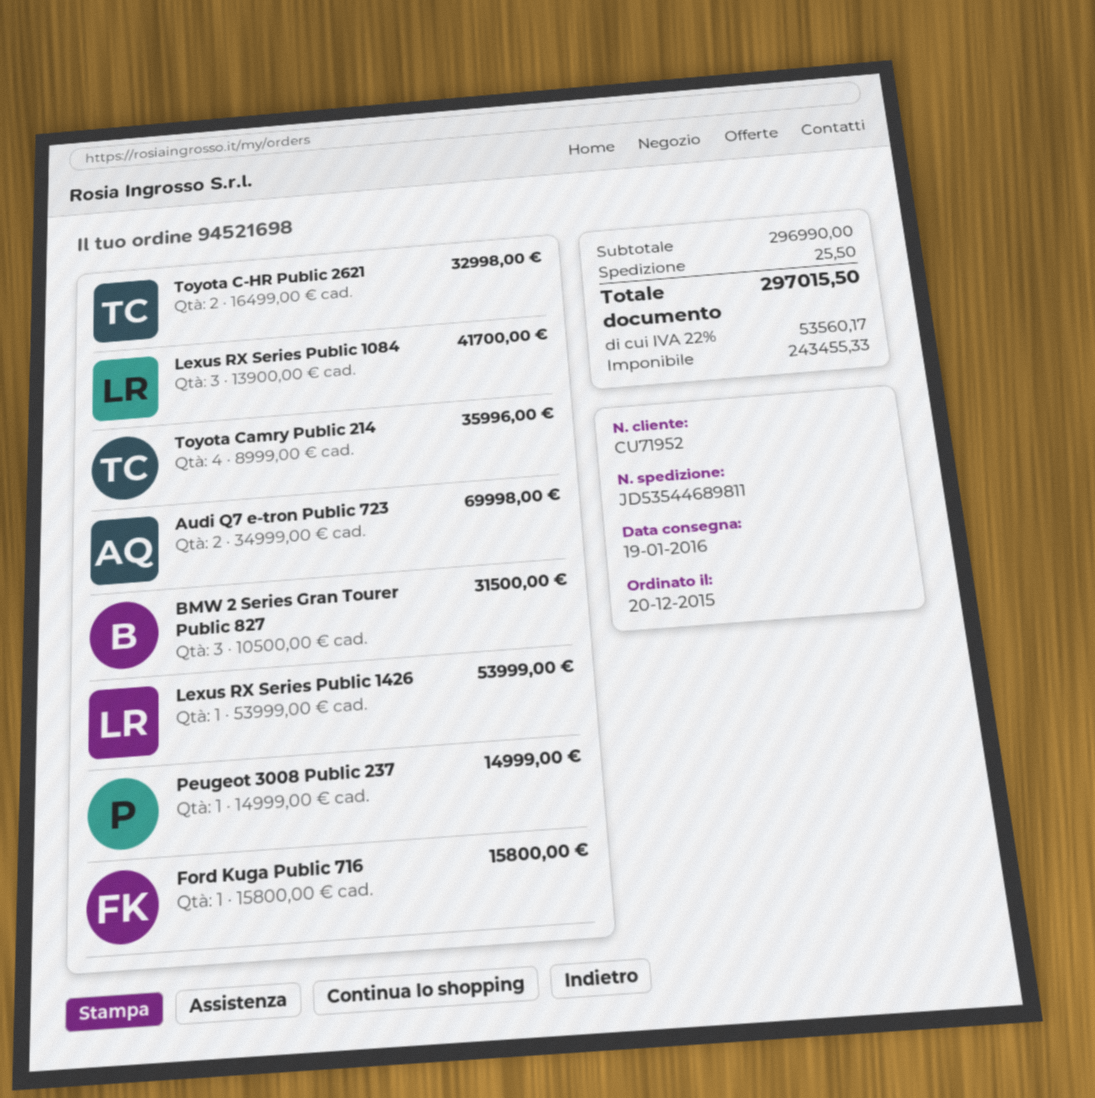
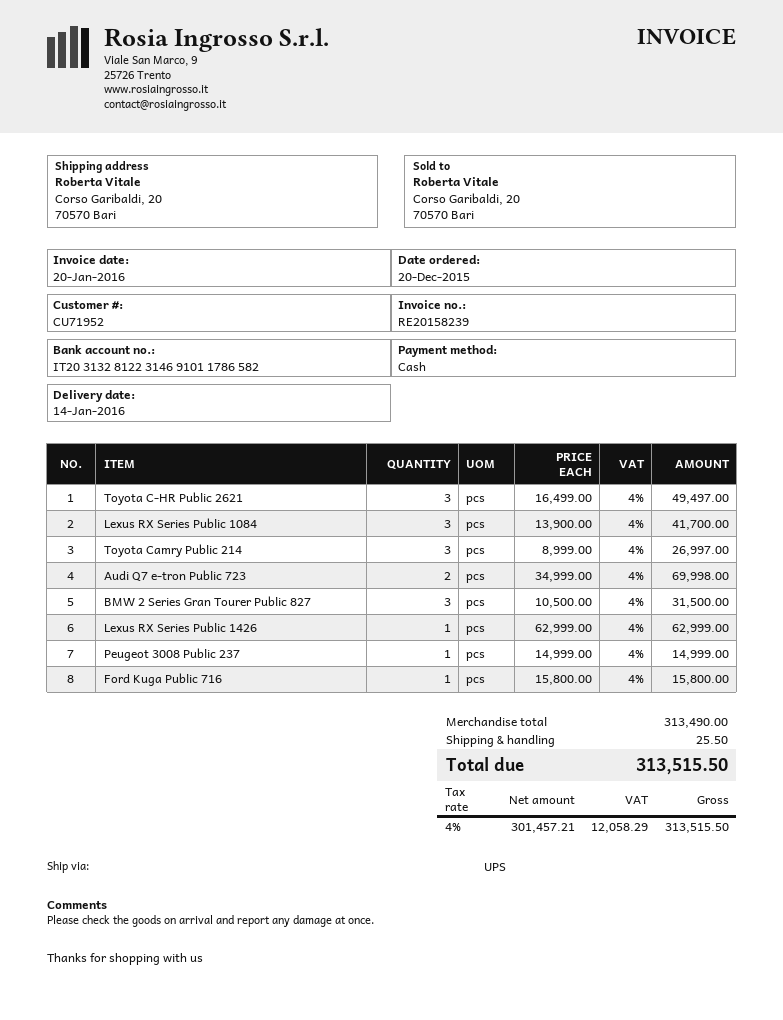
delivery date: 2016-01-19 -> 2016-01-14
Toyota C-HR Public 2621: 2 x 16499.00 = 32998.00 -> 3 x 16499.00 = 49497.00
Toyota Camry Public 214: 4 x 8999.00 = 35996.00 -> 3 x 8999.00 = 26997.00
Lexus RX Series Public 1426: 1 x 53999.00 = 53999.00 -> 1 x 62999.00 = 62999.00
subtotal: 296990.00 -> 313490.00
net: 243455.33 -> 301457.21
tax: 22% = 53560.17 -> 4% = 12058.29
total: 297015.50 -> 313515.50

